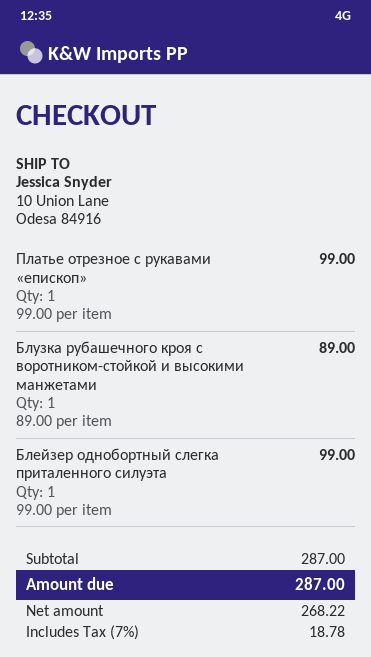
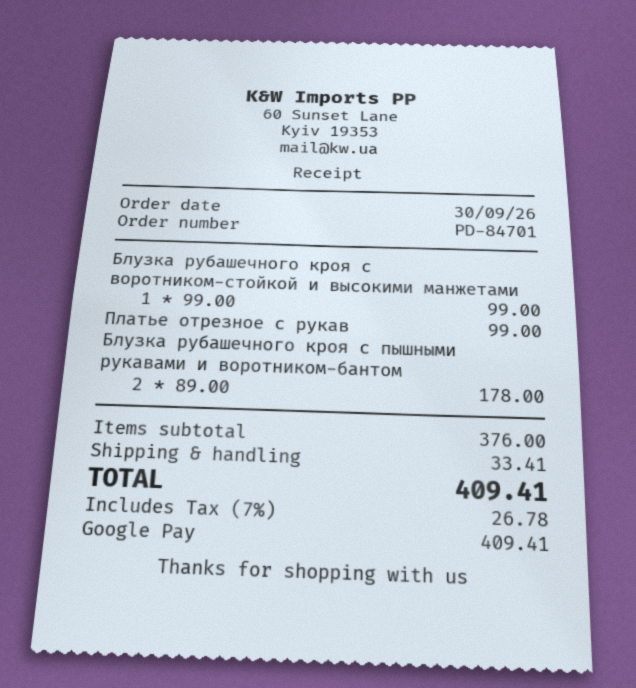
Блузка рубашечного кроя с воротником-стойкой и высокими манжетами: 1 x 89.00 = 89.00 -> 1 x 99.00 = 99.00
Блейзер однобортный слегка приталенного силуэта: 1 x 99.00 = 99.00 -> none
Блузка рубашечного кроя с пышными рукавами и воротником-бантом: none -> 2 x 89.00 = 178.00
subtotal: 287.00 -> 376.00
shipping: none -> 33.41
tax: 7% = 18.78 -> 7% = 26.78
total: 287.00 -> 409.41

